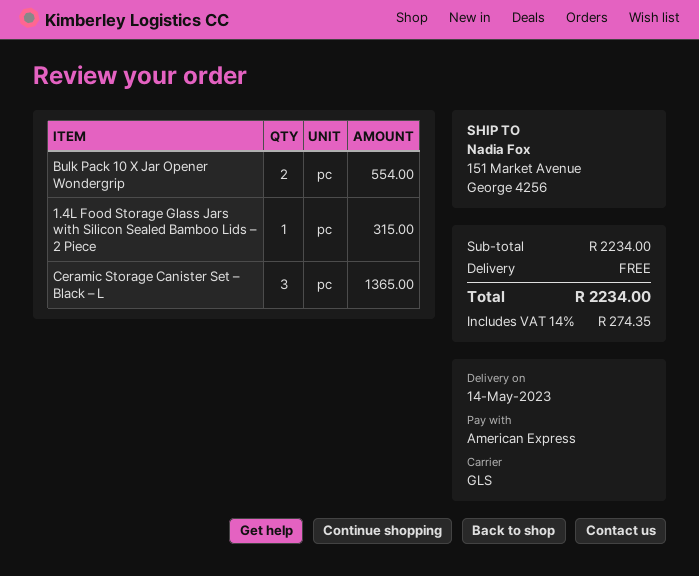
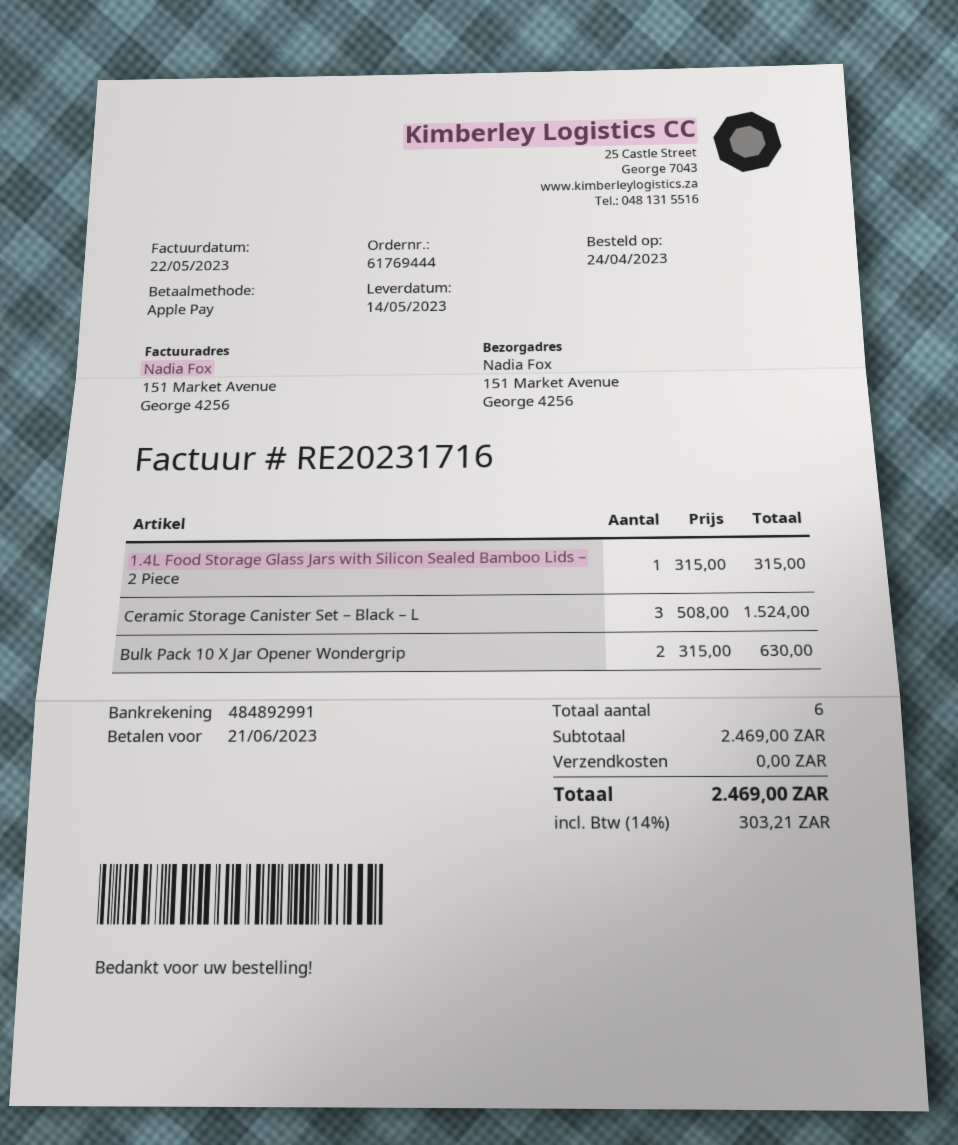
payment method: American Express -> Apple Pay
Bulk Pack 10 X Jar Opener Wondergrip: 2 for 554.00 -> 2 for 630.00
Ceramic Storage Canister Set – Black – L: 3 for 1365.00 -> 3 for 1524.00
subtotal: 2234.00 -> 2469.00
tax: 14% = 274.35 -> 14% = 303.21
total: 2234.00 -> 2469.00

